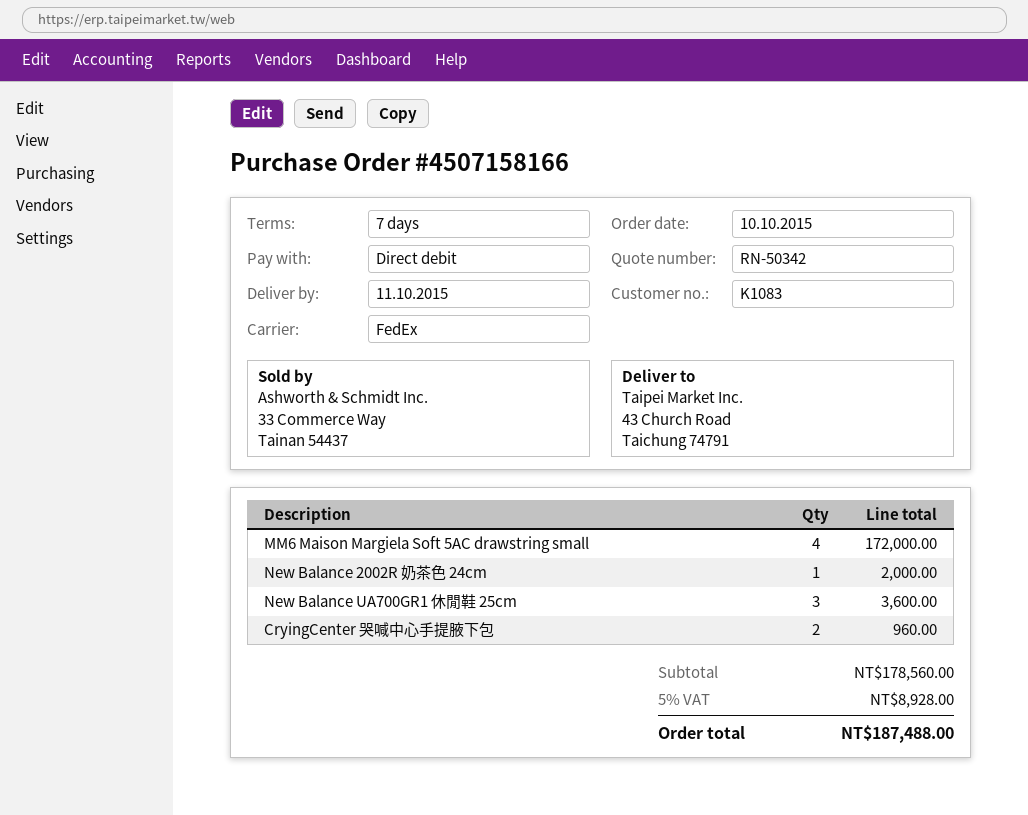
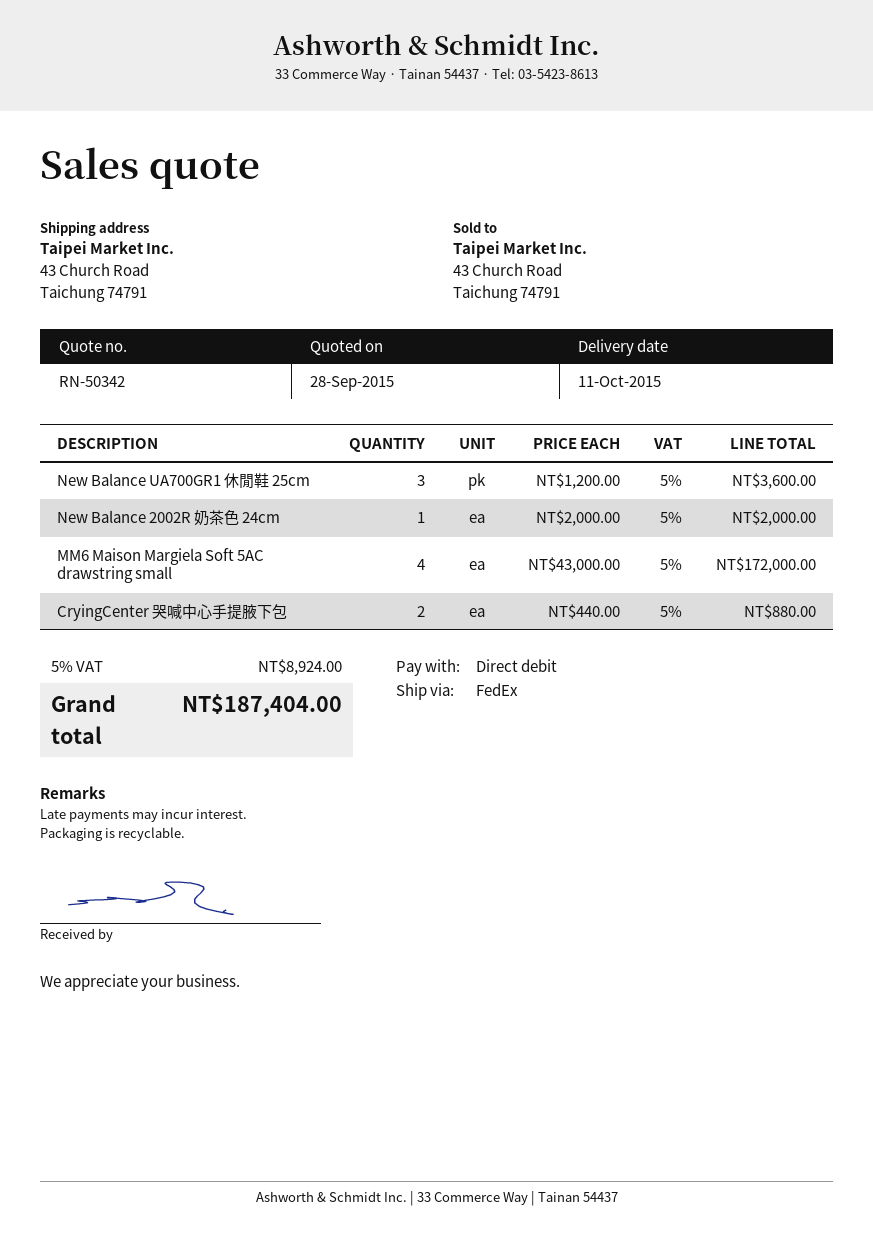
CryingCenter 哭喊中心手提腋下包: 2 for 960.00 -> 2 for 880.00
tax: 5% = 8928.00 -> 5% = 8924.00
total: 187488.00 -> 187404.00

